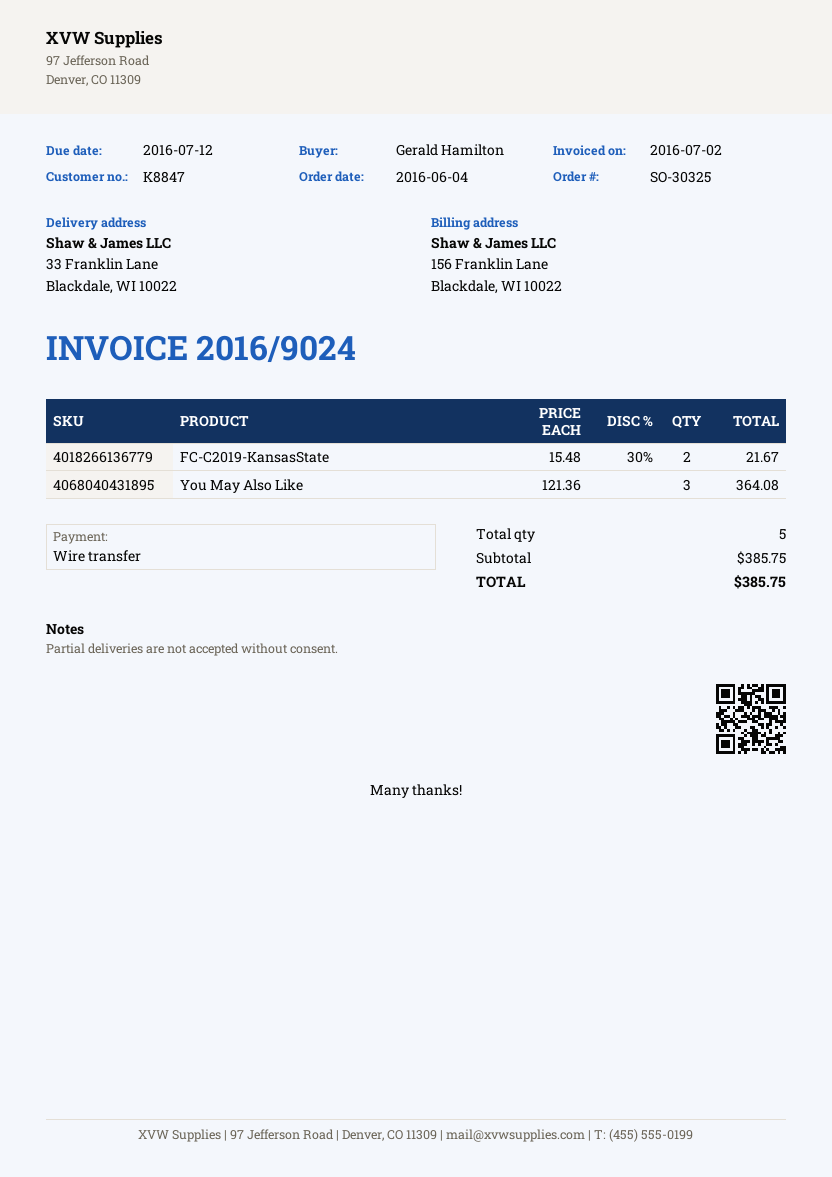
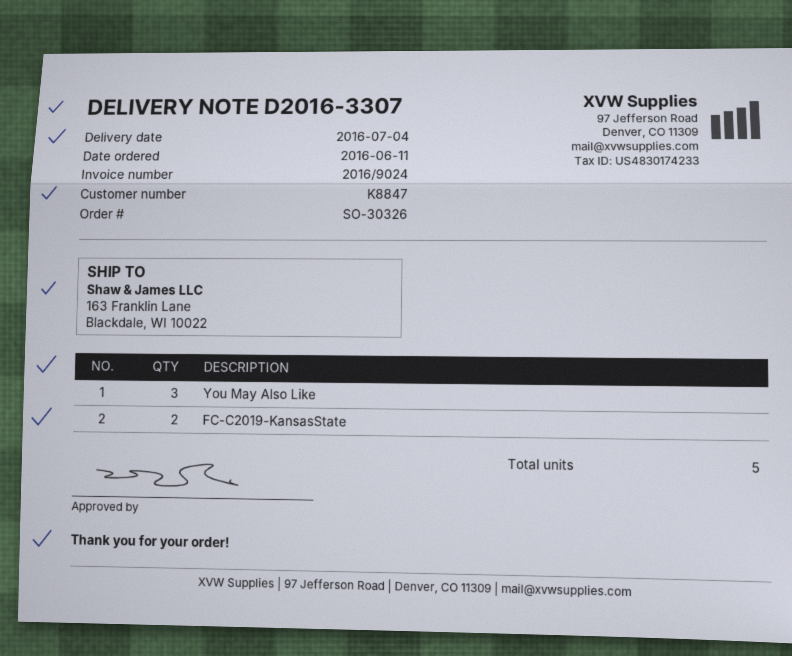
order number: SO-30325 -> SO-30326
order date: 2016-06-04 -> 2016-06-11
ship to: 33 Franklin Lane, Blackdale, WI 10022 -> 163 Franklin Lane, Blackdale, WI 10022

